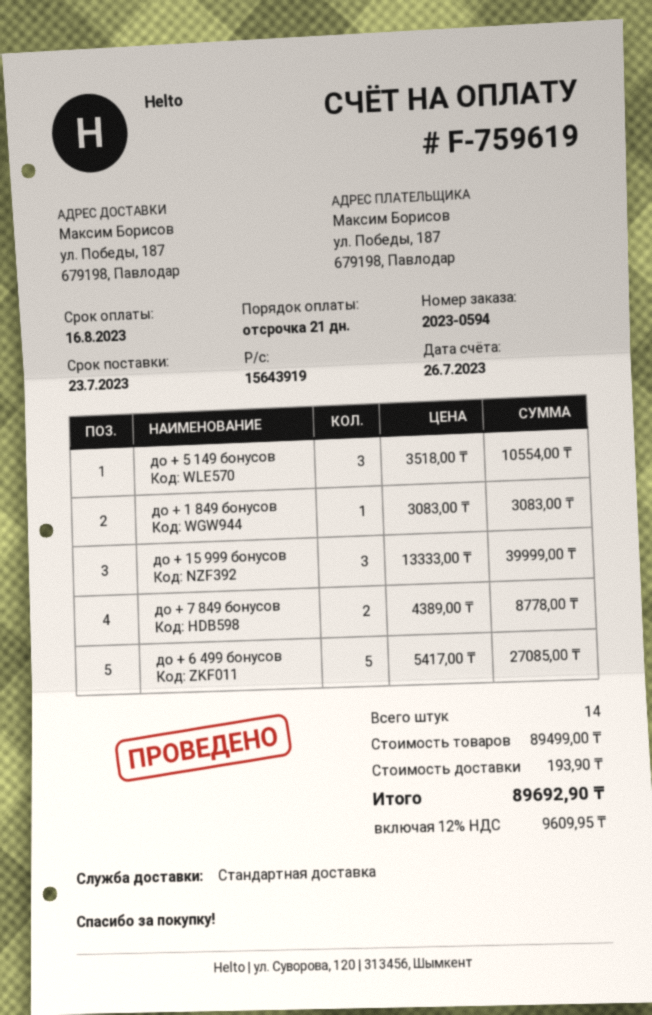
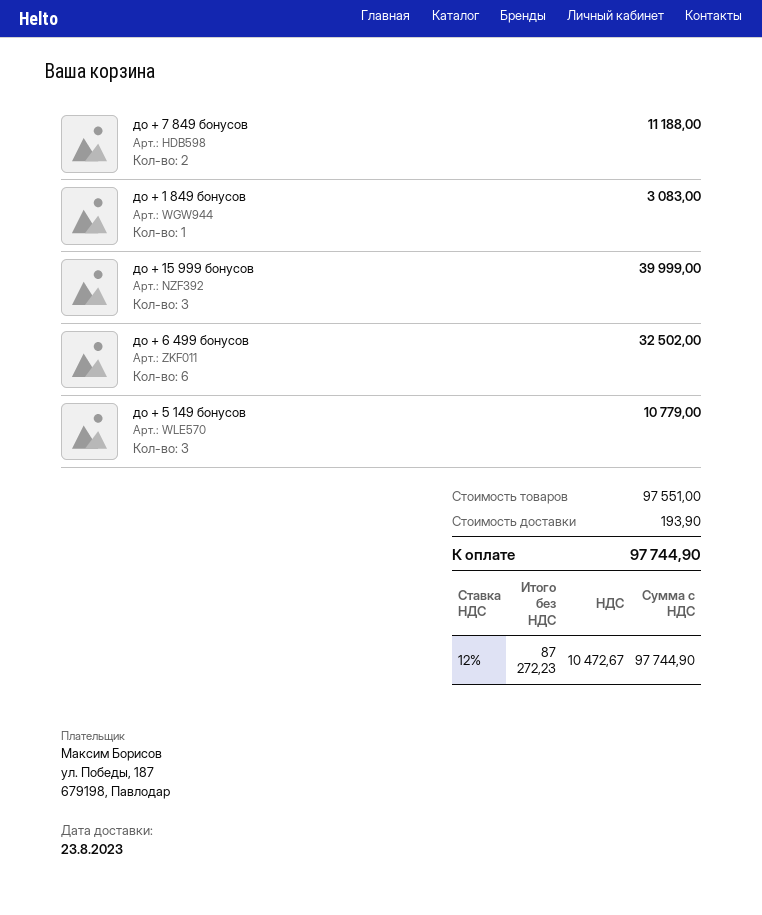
delivery date: 2023-07-23 -> 2023-08-23
до + 5 149 бонусов: 3 for 10554.00 -> 3 for 10779.00
до + 7 849 бонусов: 2 for 8778.00 -> 2 for 11188.00
до + 6 499 бонусов: 5 for 27085.00 -> 6 for 32502.00
subtotal: 89499.00 -> 97551.00
tax: 12% = 9609.95 -> 12% = 10472.67
total: 89692.90 -> 97744.90

